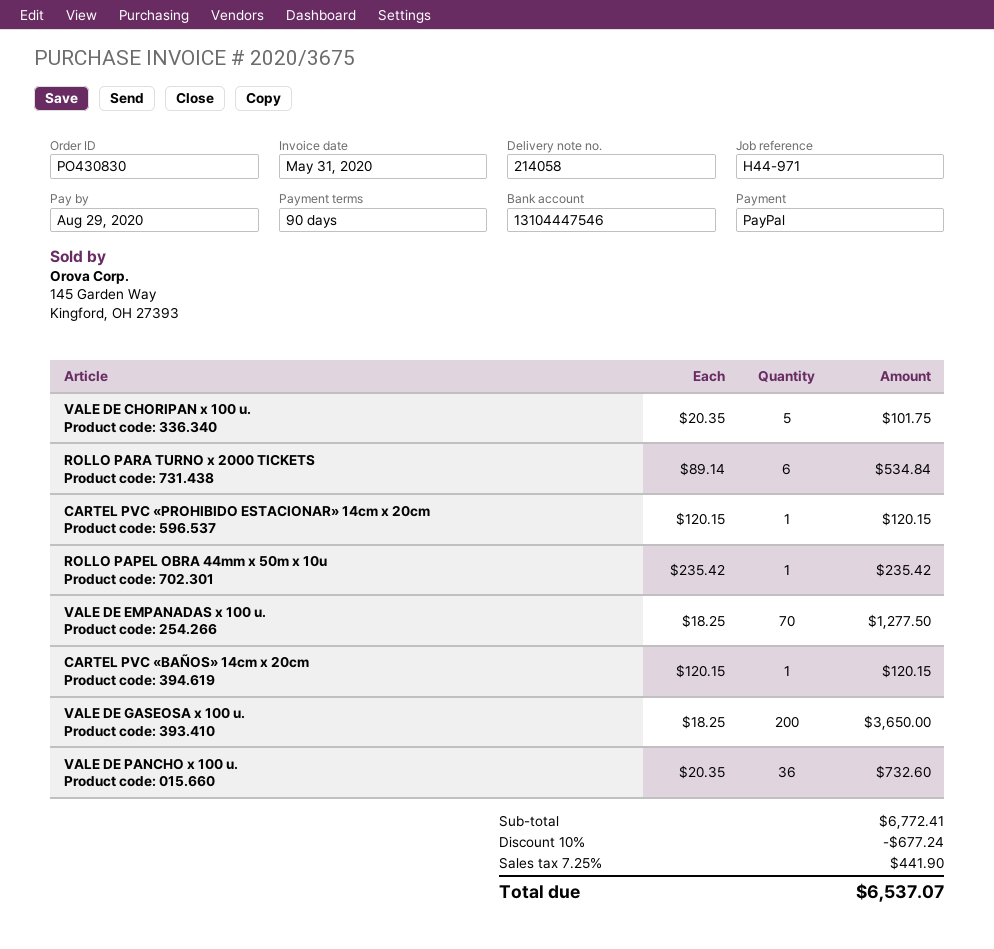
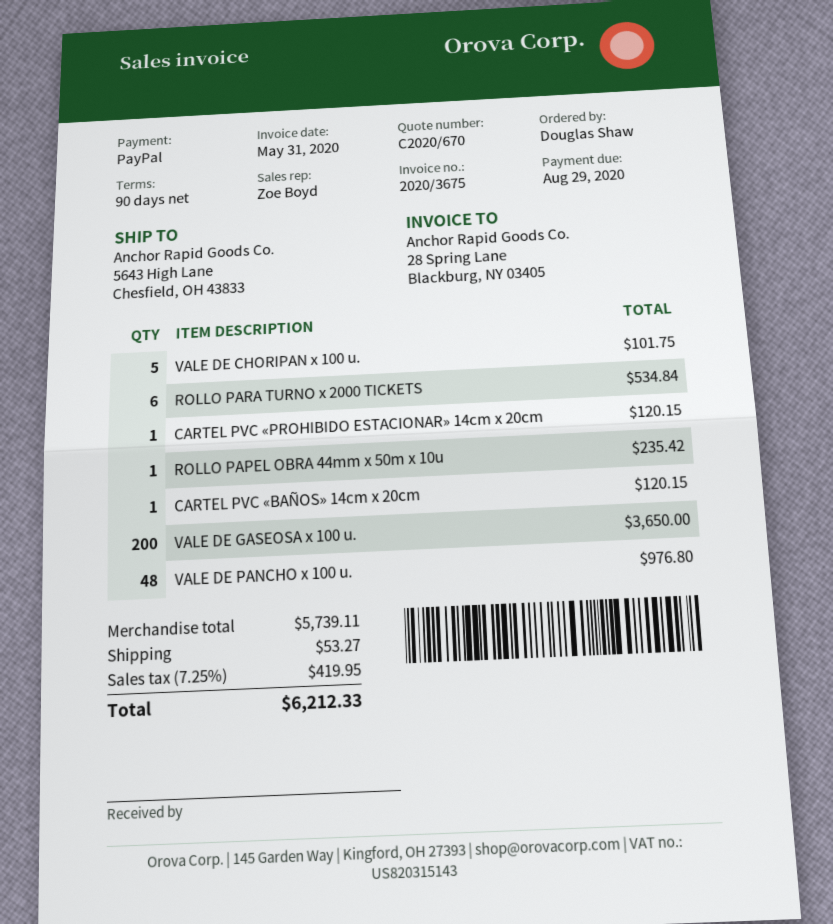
VALE DE EMPANADAS x 100 u.: 70 for 1277.50 -> none
VALE DE PANCHO x 100 u.: 36 for 732.60 -> 48 for 976.80
subtotal: 6772.41 -> 5739.11
discount: 10% = 677.24 -> none
shipping: none -> 53.27
tax: 7.25% = 441.90 -> 7.25% = 419.95
total: 6537.07 -> 6212.33

